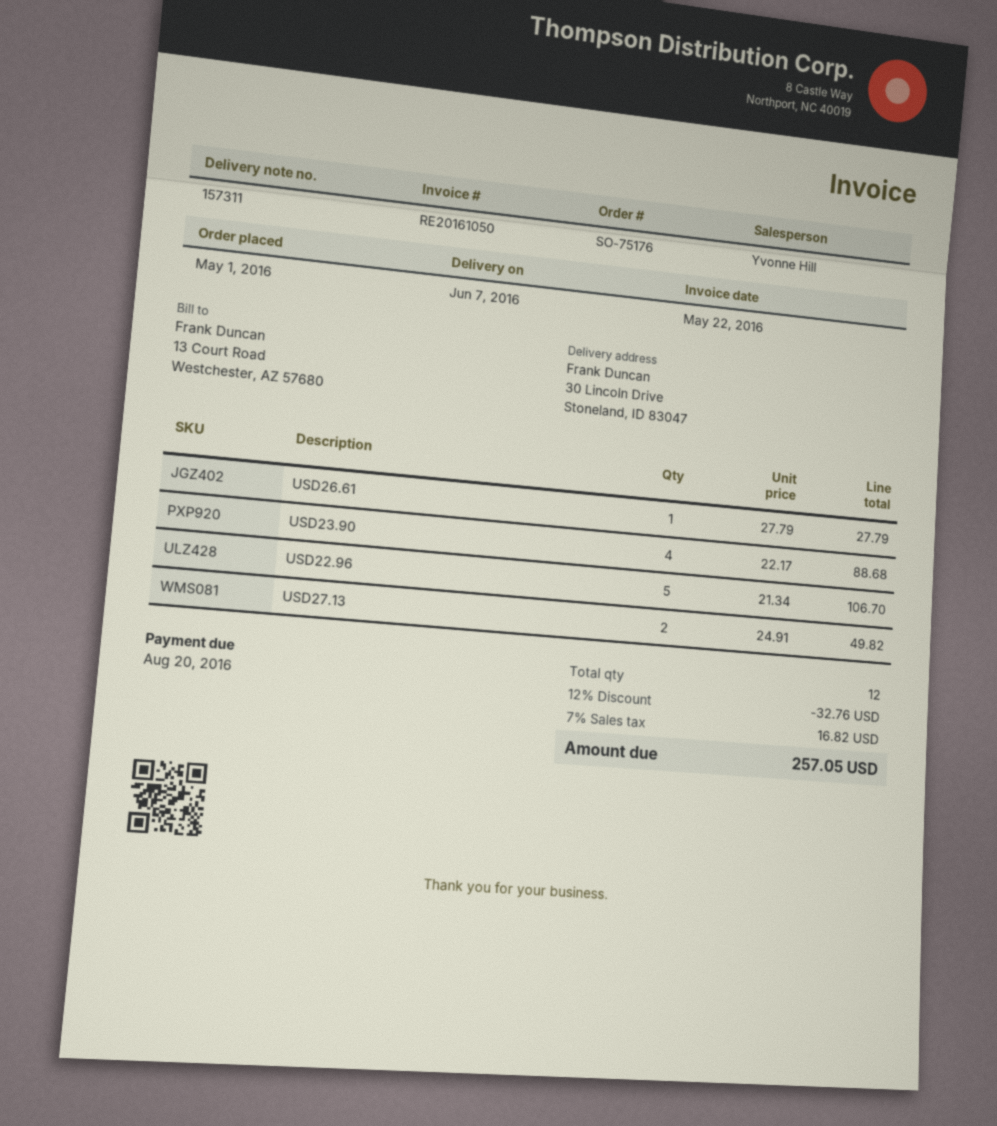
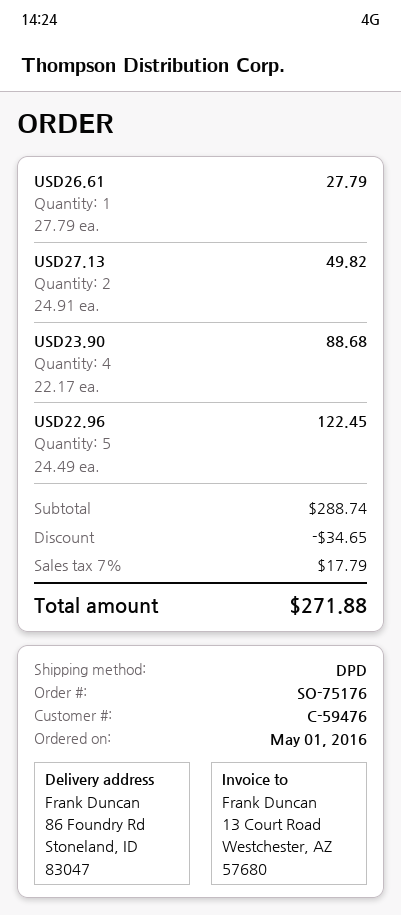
ship to: 30 Lincoln Drive, Stoneland, ID 83047 -> 86 Foundry Rd, Stoneland, ID 83047
USD22.96: 5 x 21.34 = 106.70 -> 5 x 24.49 = 122.45
discount: 32.76 -> 34.65
tax: 7% = 16.82 -> 7% = 17.79
total: 257.05 -> 271.88

